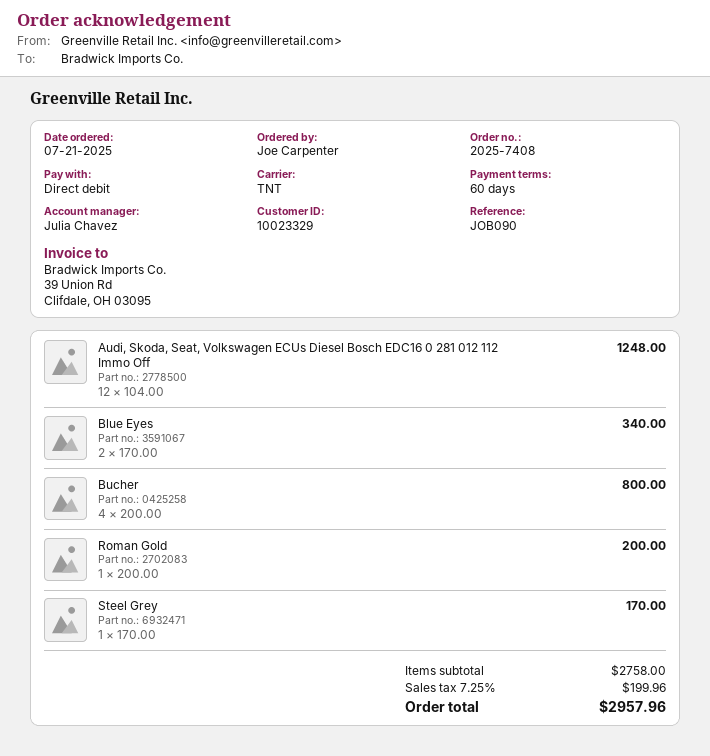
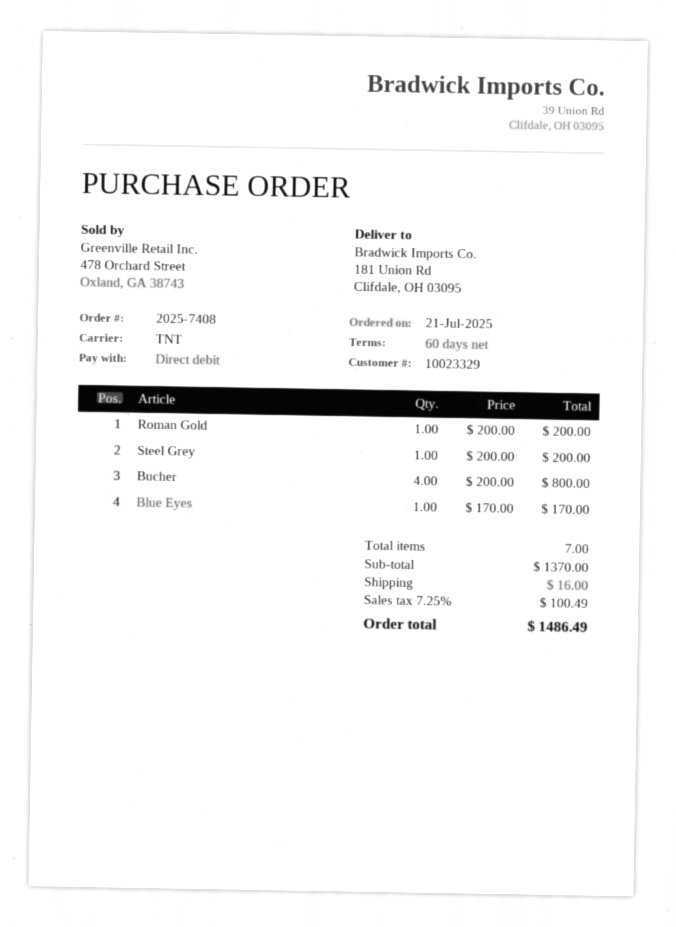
Audi, Skoda, Seat, Volkswagen ECUs Diesel Bosch EDC16 0 281 012 112 Immo Off: 12 x 104.00 = 1248.00 -> none
Blue Eyes: 2 x 170.00 = 340.00 -> 1 x 170.00 = 170.00
Steel Grey: 1 x 170.00 = 170.00 -> 1 x 200.00 = 200.00
subtotal: 2758.00 -> 1370.00
shipping: none -> 16.00
tax: 7.25% = 199.96 -> 7.25% = 100.49
total: 2957.96 -> 1486.49

